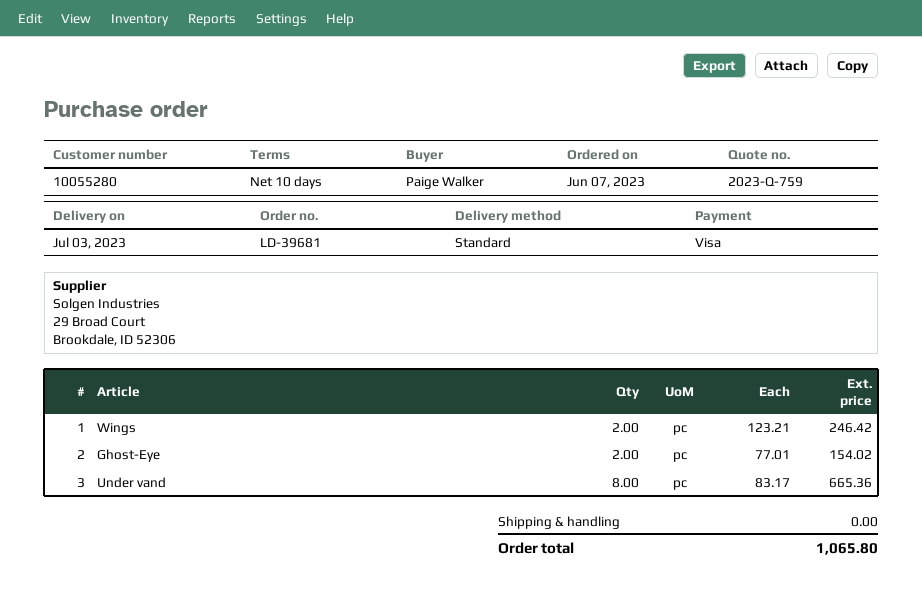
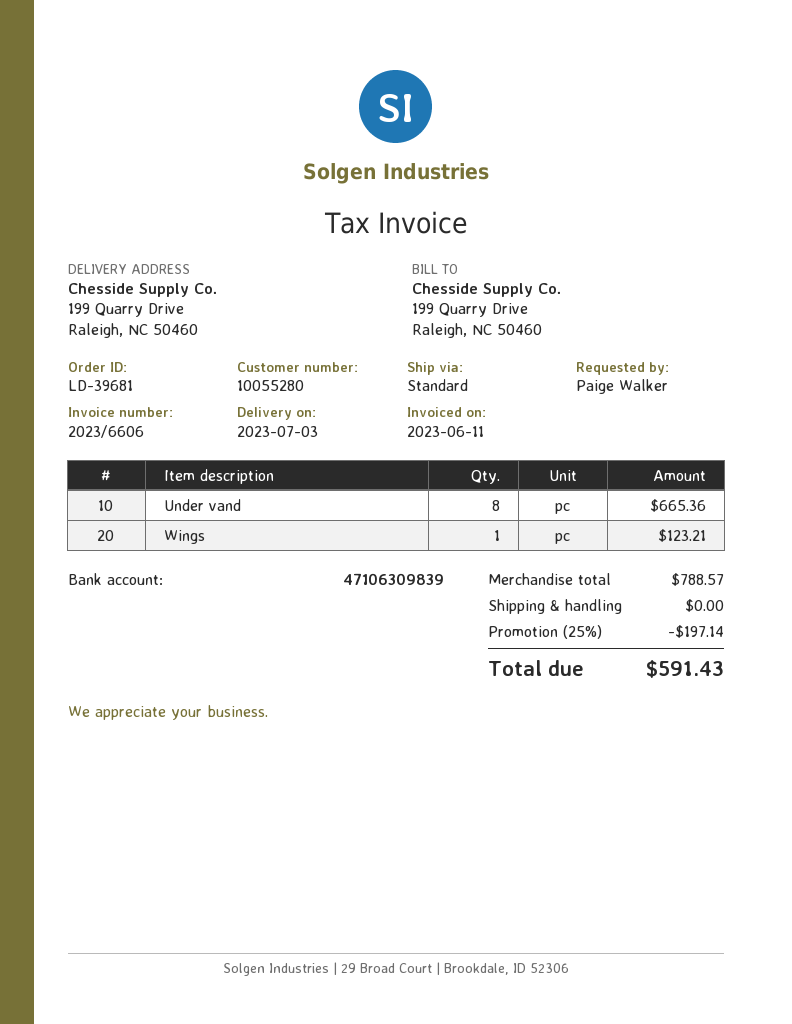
Wings: 2 for 246.42 -> 1 for 123.21
Ghost-Eye: 2 for 154.02 -> none
discount: none -> 25% = 197.14
total: 1065.80 -> 591.43

